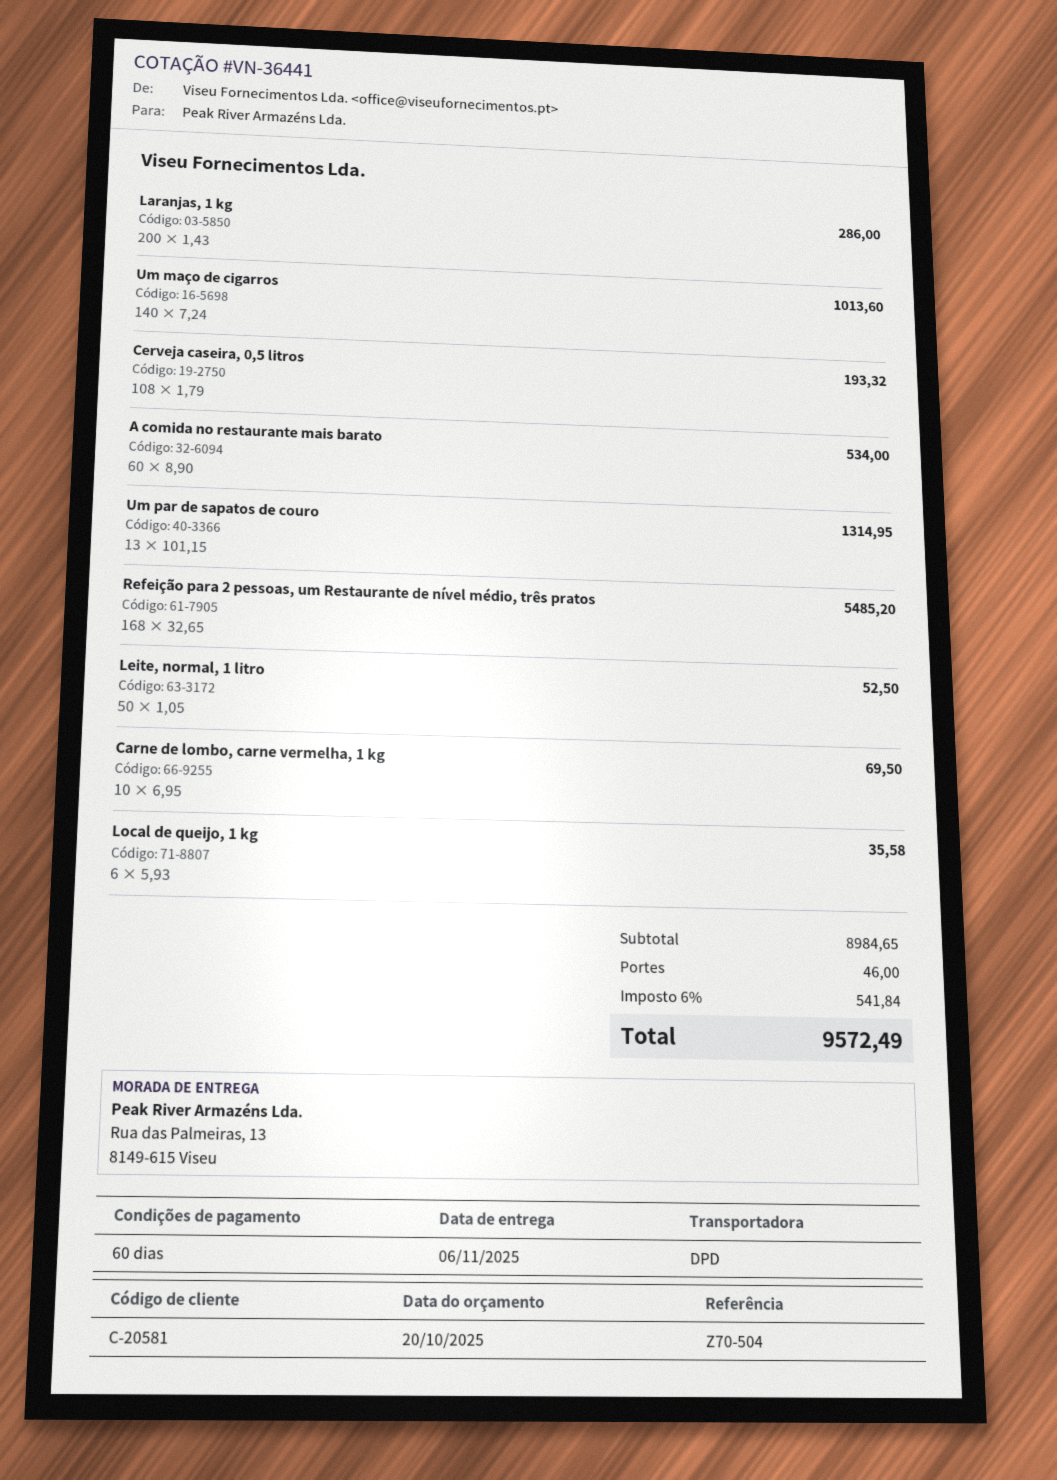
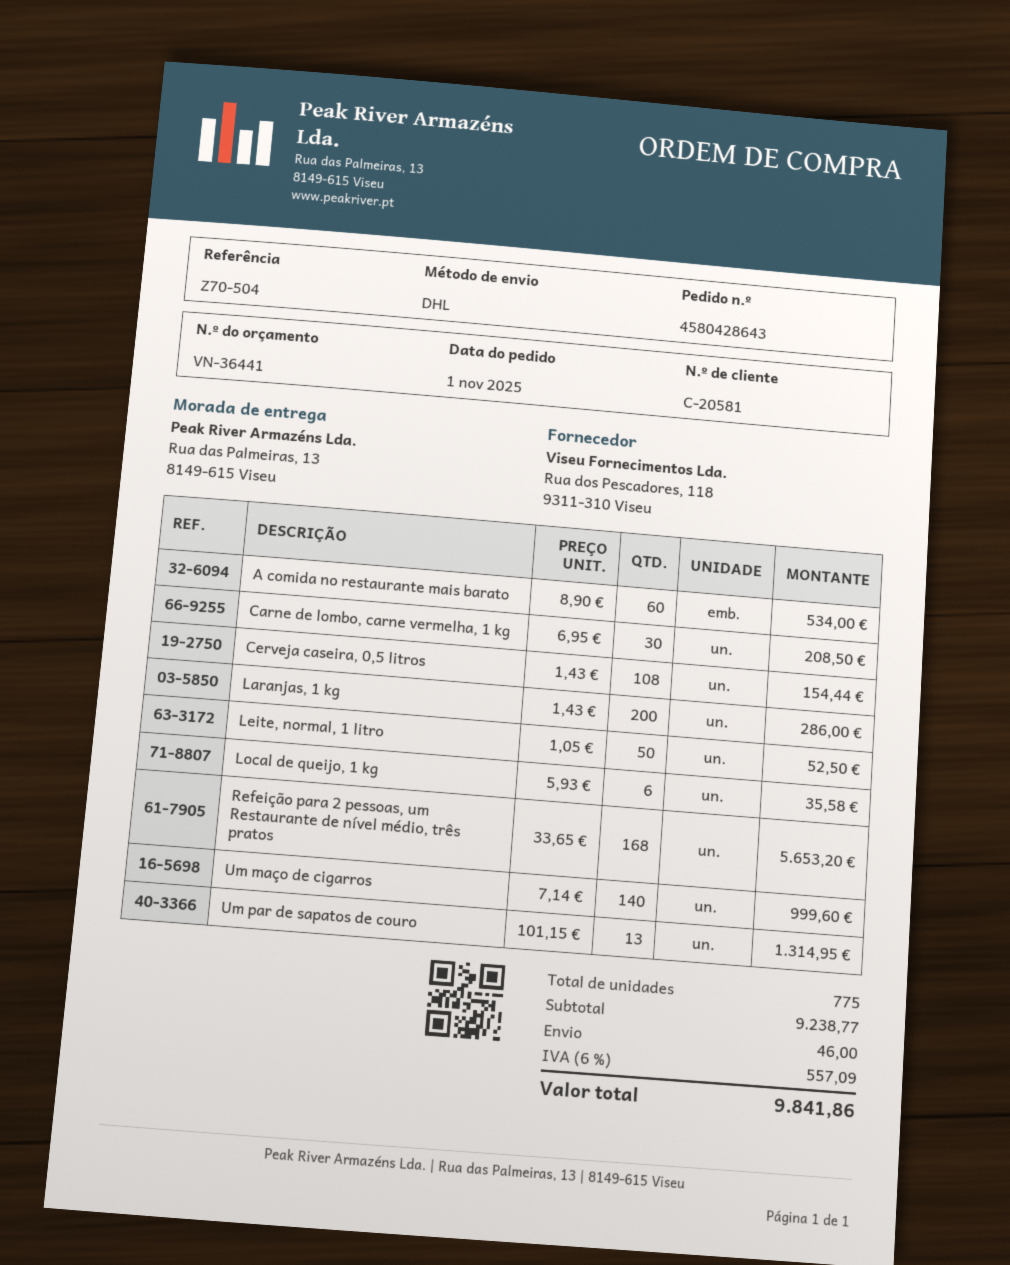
shipping method: DPD -> DHL
Um maço de cigarros: 140 x 7.24 = 1013.60 -> 140 x 7.14 = 999.60
Cerveja caseira, 0,5 litros: 108 x 1.79 = 193.32 -> 108 x 1.43 = 154.44
Refeição para 2 pessoas, um Restaurante de nível médio, três pratos: 168 x 32.65 = 5485.20 -> 168 x 33.65 = 5653.20
Carne de lombo, carne vermelha, 1 kg: 10 x 6.95 = 69.50 -> 30 x 6.95 = 208.50
subtotal: 8984.65 -> 9238.77
tax: 6% = 541.84 -> 6% = 557.09
total: 9572.49 -> 9841.86

